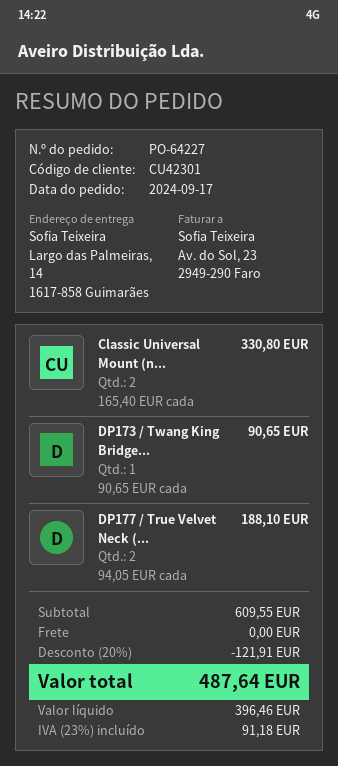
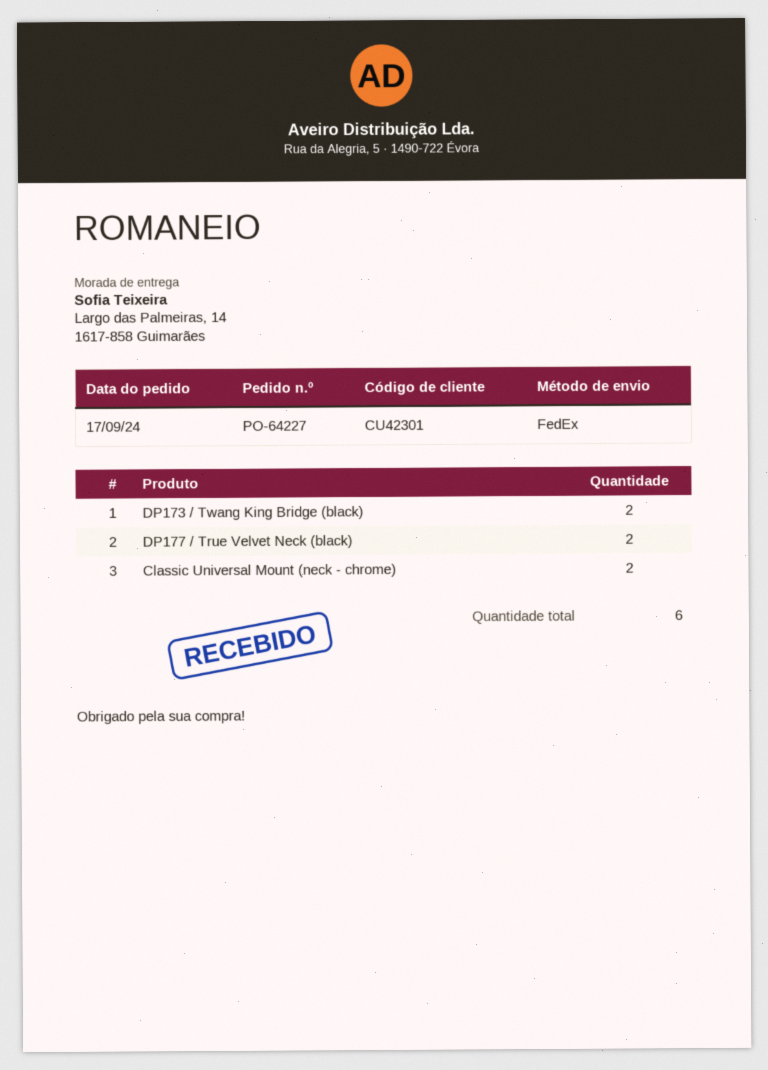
DP173 / Twang King Bridge...: 1 -> 2

